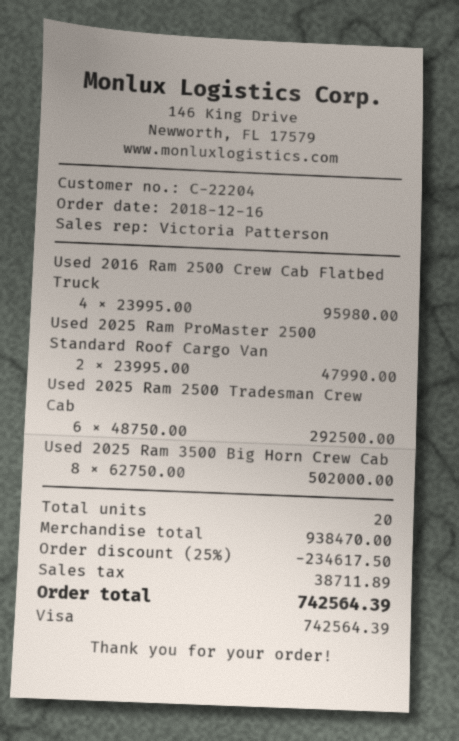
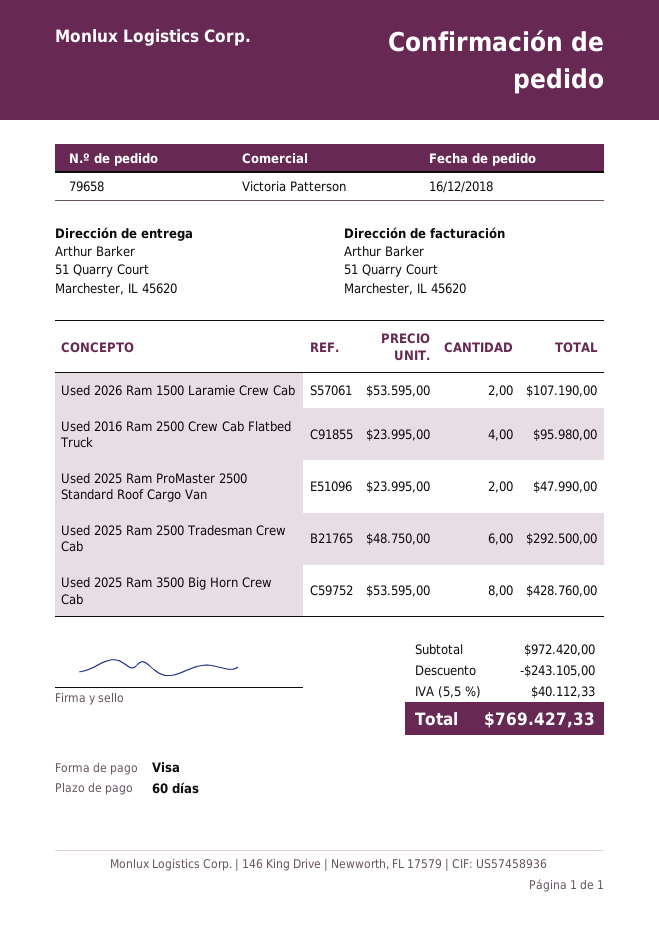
Used 2025 Ram 3500 Big Horn Crew Cab: 8 x 62750.00 = 502000.00 -> 8 x 53595.00 = 428760.00
Used 2026 Ram 1500 Laramie Crew Cab: none -> 2 x 53595.00 = 107190.00
subtotal: 938470.00 -> 972420.00
discount: 234617.50 -> 243105.00
tax: 38711.89 -> 40112.33
total: 742564.39 -> 769427.33

